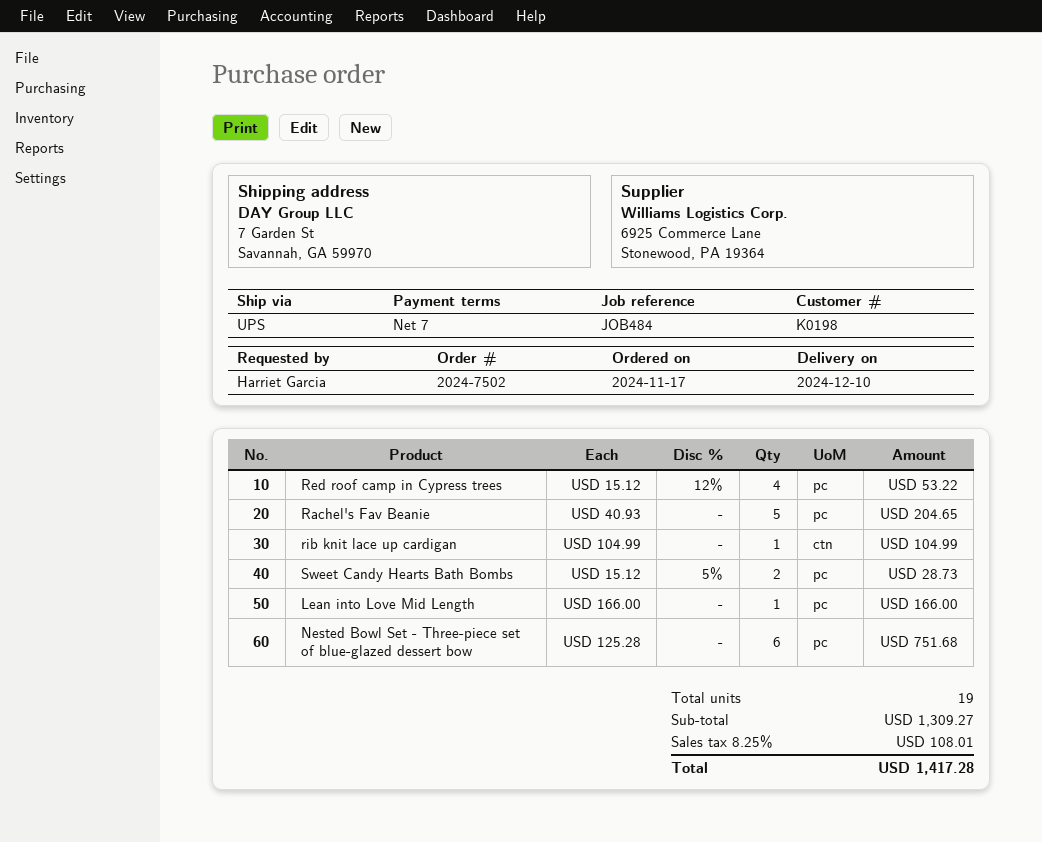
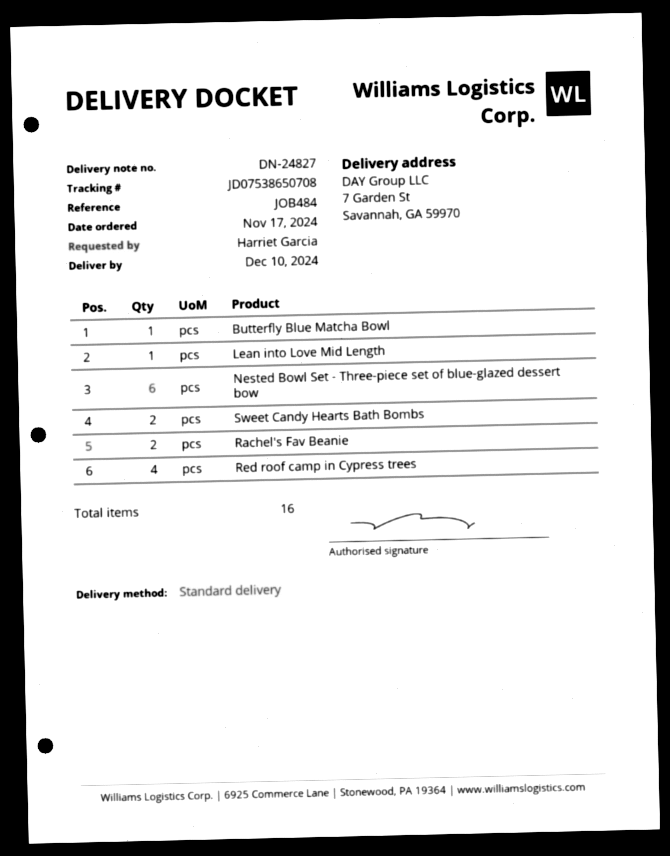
shipping method: UPS -> standard
Rachel's Fav Beanie: 5 -> 2
rib knit lace up cardigan: 1 -> none
Butterfly Blue Matcha Bowl: none -> 1
total quantity: 19 -> 16

